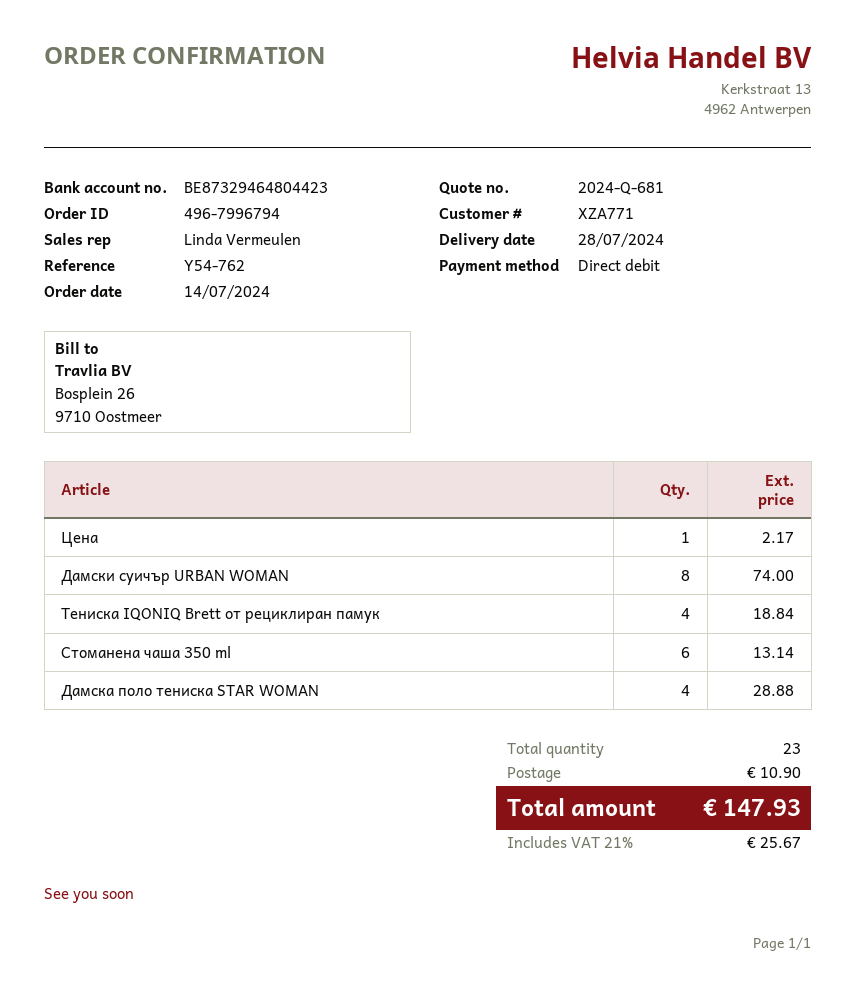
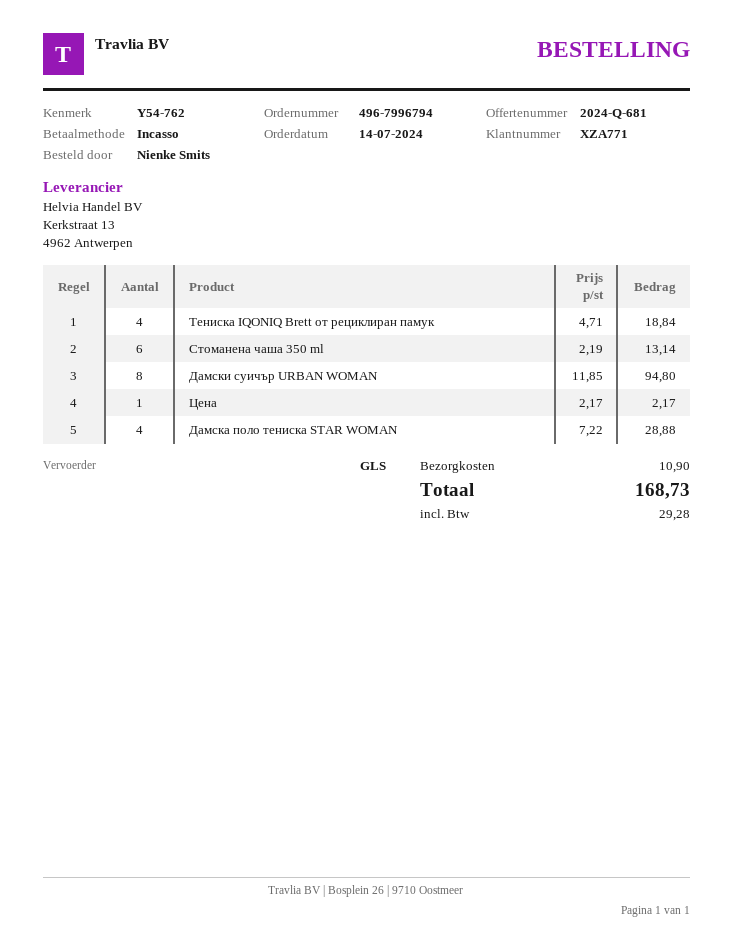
Дамски суичър URBAN WOMAN: 8 for 74.00 -> 8 for 94.80
tax: 25.67 -> 29.28
total: 147.93 -> 168.73

